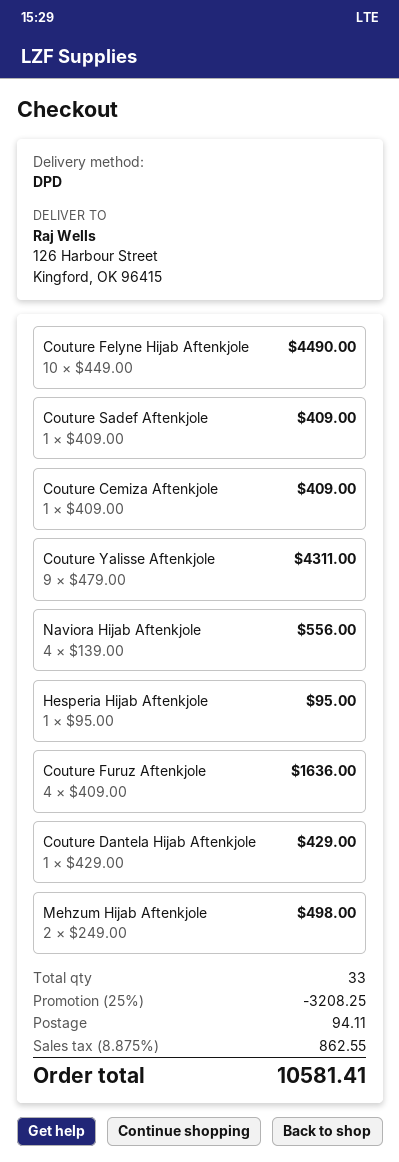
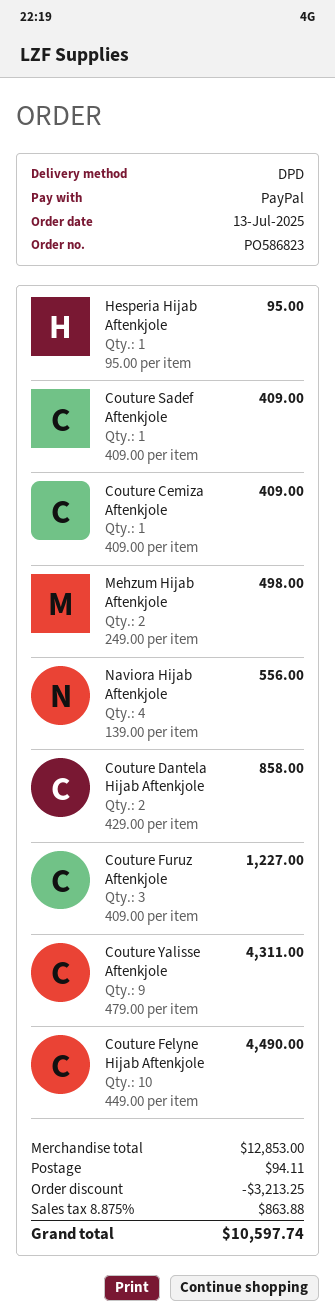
Couture Furuz Aftenkjole: 4 x 409.00 = 1636.00 -> 3 x 409.00 = 1227.00
Couture Dantela Hijab Aftenkjole: 1 x 429.00 = 429.00 -> 2 x 429.00 = 858.00
discount: 3208.25 -> 3213.25
tax: 8.875% = 862.55 -> 8.875% = 863.88
total: 10581.41 -> 10597.74

